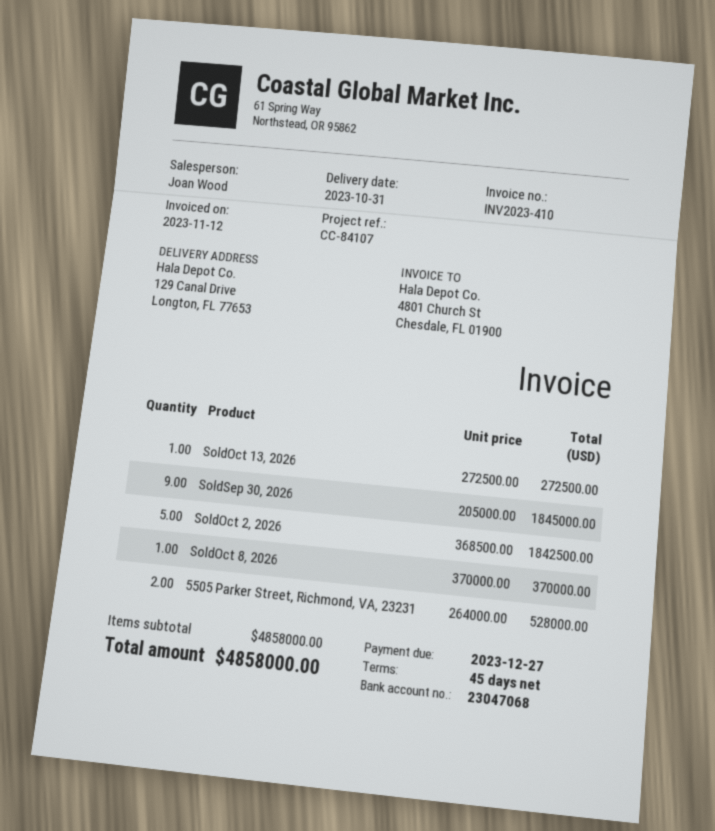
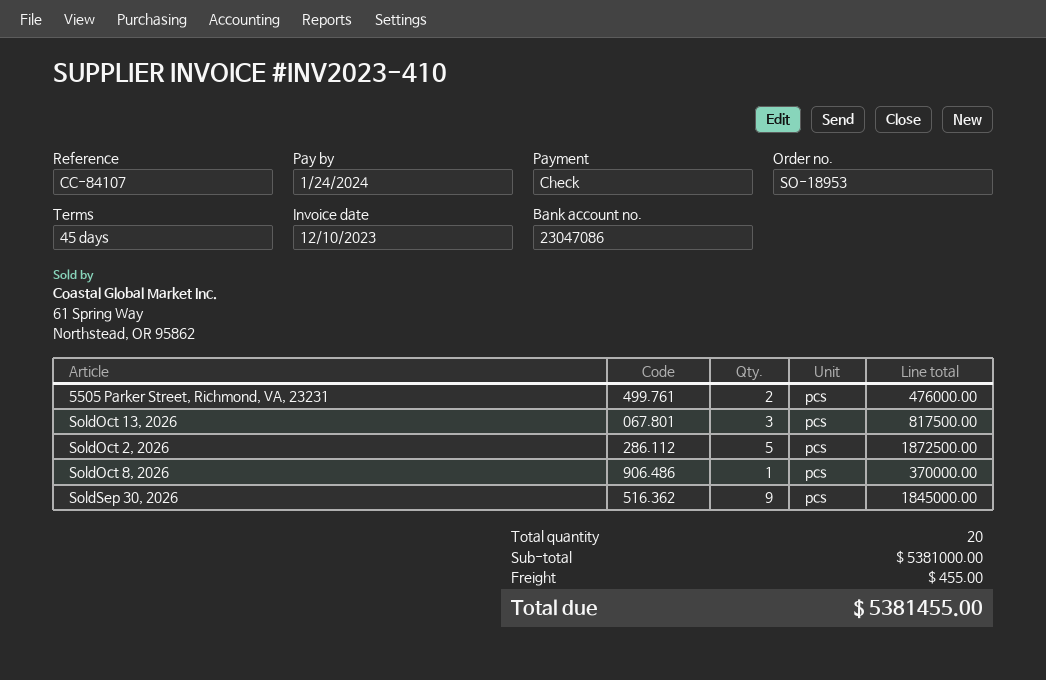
invoice date: 2023-11-12 -> 2023-12-10
due date: 2023-12-27 -> 2024-01-24
bank account: 23047068 -> 23047086
SoldOct 13, 2026: 1 for 272500.00 -> 3 for 817500.00
SoldOct 2, 2026: 5 for 1842500.00 -> 5 for 1872500.00
5505 Parker Street, Richmond, VA, 23231: 2 for 528000.00 -> 2 for 476000.00
subtotal: 4858000.00 -> 5381000.00
shipping: none -> 455.00
total: 4858000.00 -> 5381455.00

